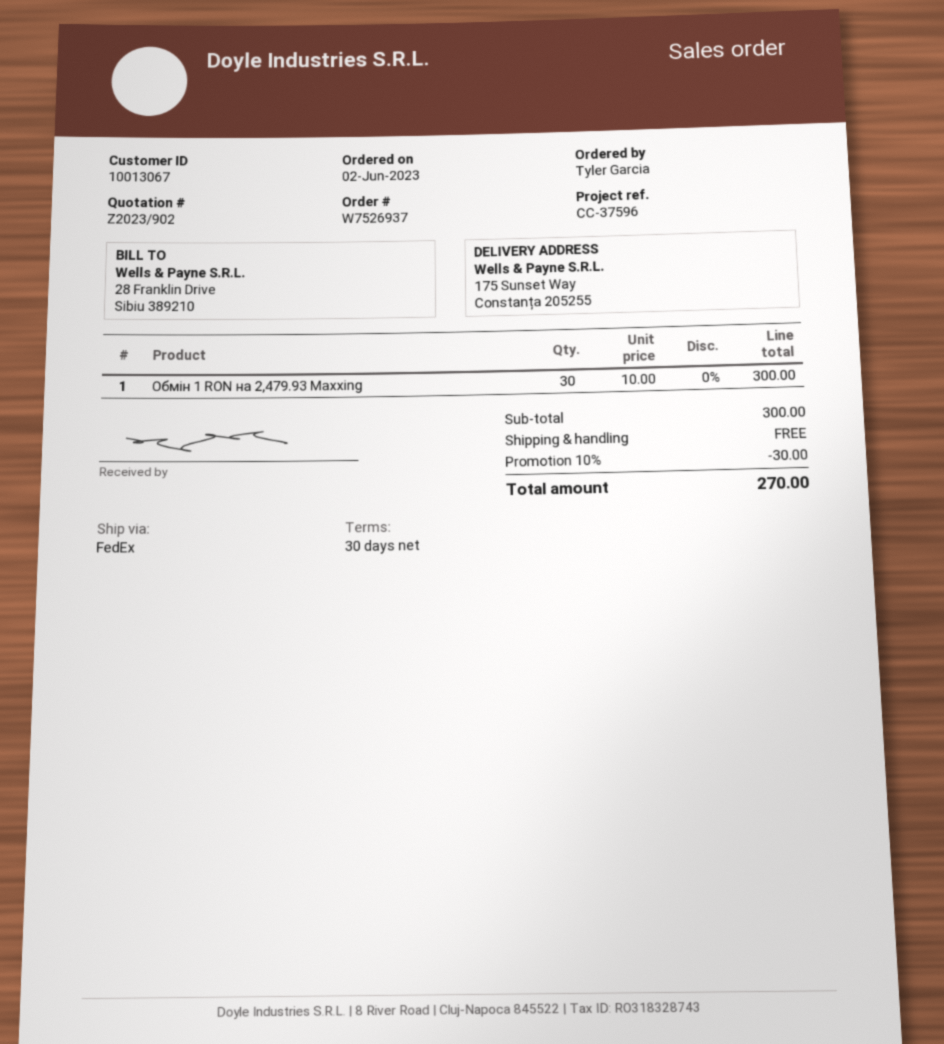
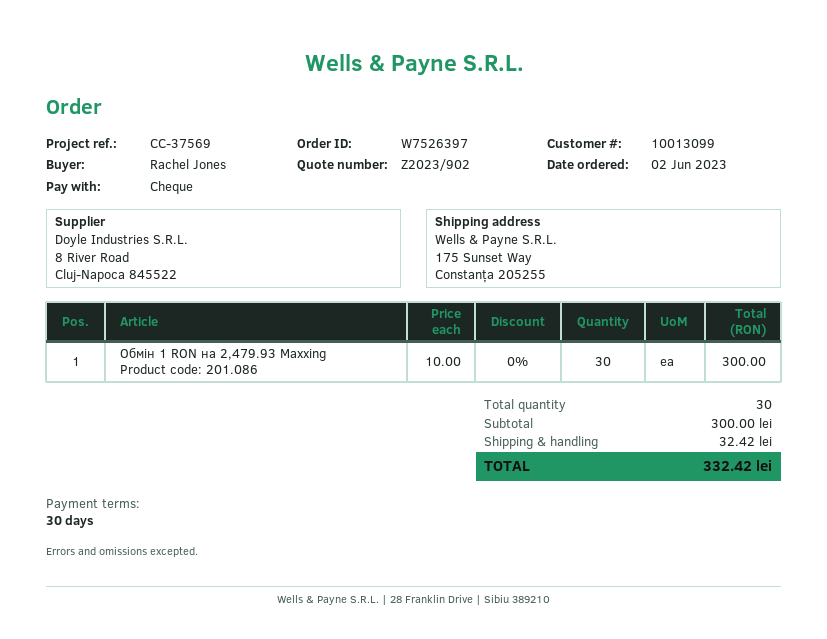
order number: W7526937 -> W7526397
customer number: 10013067 -> 10013099
reference: CC-37596 -> CC-37569
ordered by: Tyler Garcia -> Rachel Jones
discount: 10% = 30.00 -> none
shipping: 0.00 -> 32.42
total: 270.00 -> 332.42

